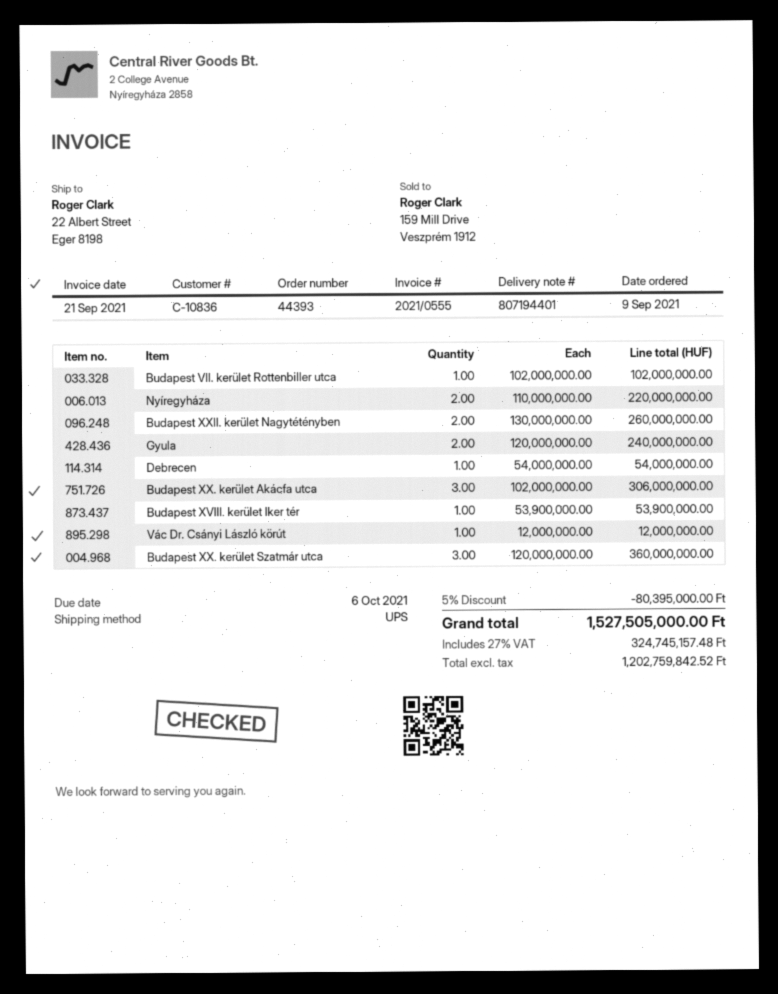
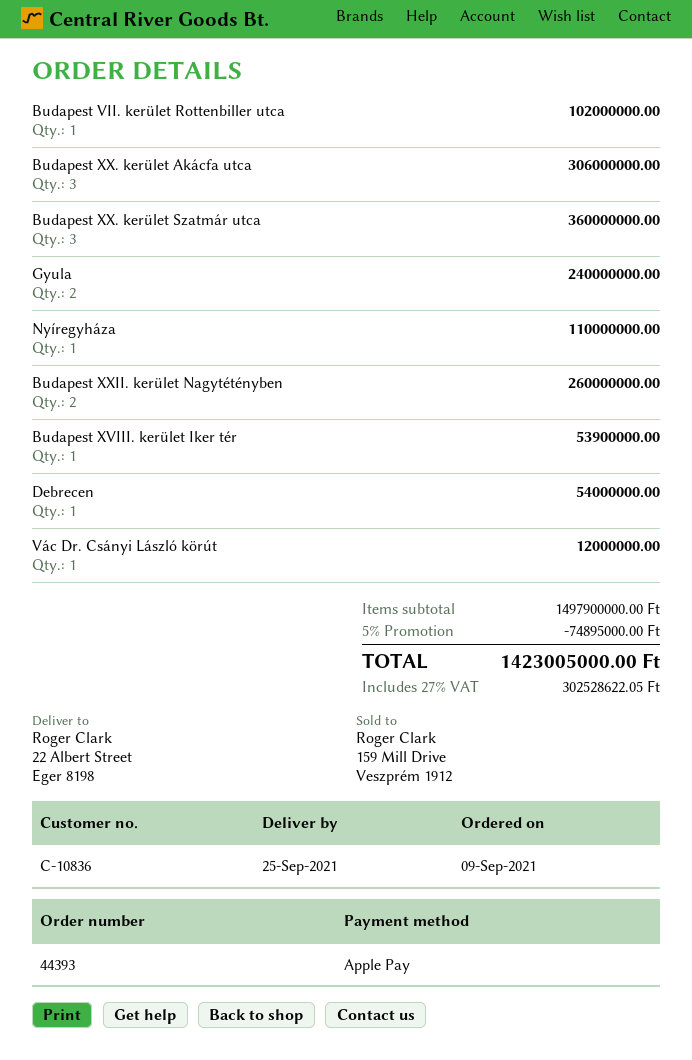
Nyíregyháza: 2 for 220000000.00 -> 1 for 110000000.00
discount: 5% = 80395000.00 -> 5% = 74895000.00
tax: 27% = 324745157.48 -> 27% = 302528622.05
total: 1527505000.00 -> 1423005000.00

